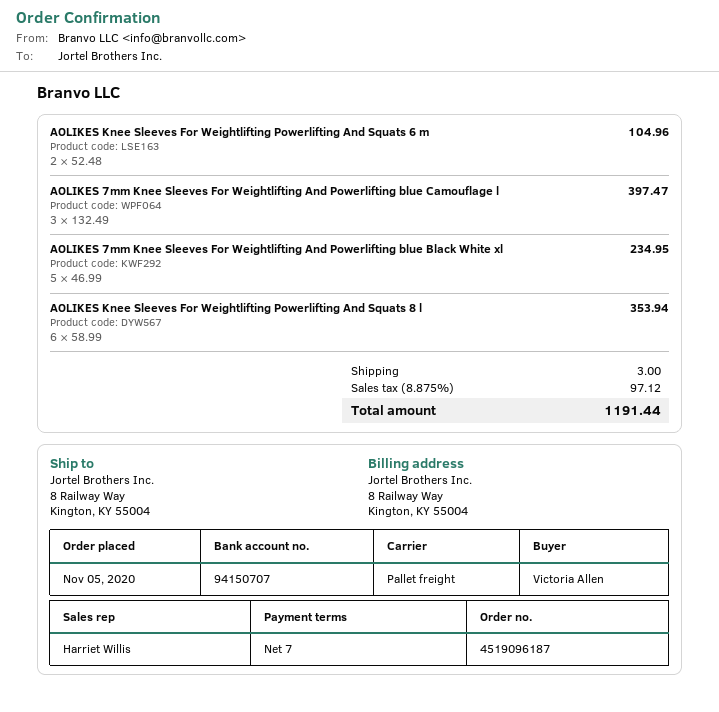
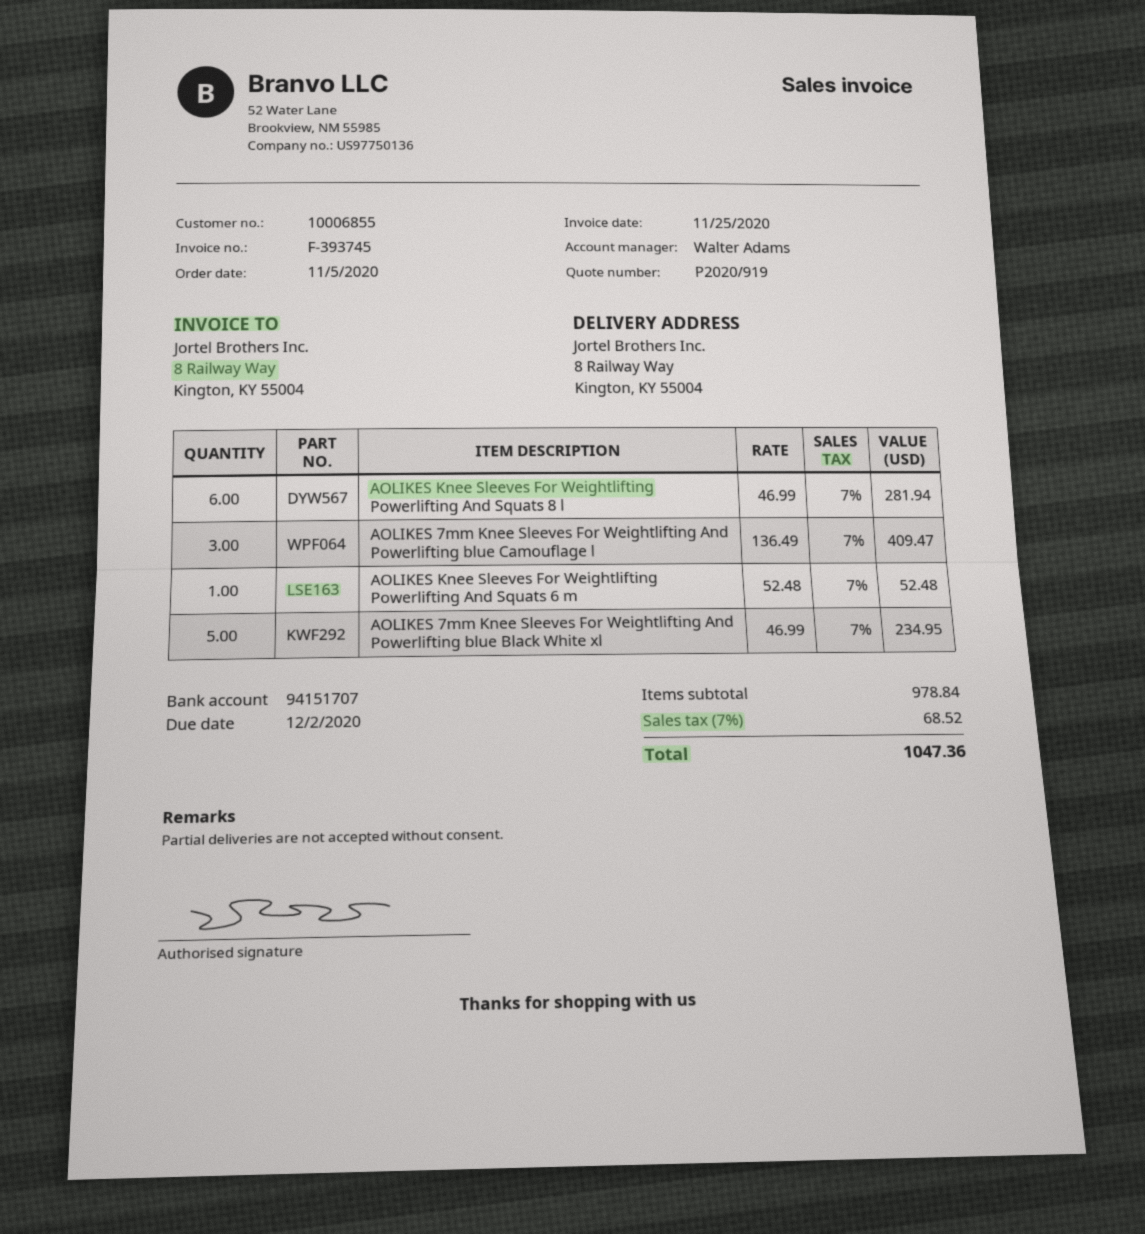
sales rep: Harriet Willis -> Walter Adams
bank account: 94150707 -> 94151707
AOLIKES Knee Sleeves For Weightlifting Powerlifting And Squats 6 m: 2 x 52.48 = 104.96 -> 1 x 52.48 = 52.48
AOLIKES 7mm Knee Sleeves For Weightlifting And Powerlifting blue Camouflage l: 3 x 132.49 = 397.47 -> 3 x 136.49 = 409.47
AOLIKES Knee Sleeves For Weightlifting Powerlifting And Squats 8 l: 6 x 58.99 = 353.94 -> 6 x 46.99 = 281.94
shipping: 3.00 -> none
tax: 8.875% = 97.12 -> 7% = 68.52
total: 1191.44 -> 1047.36

